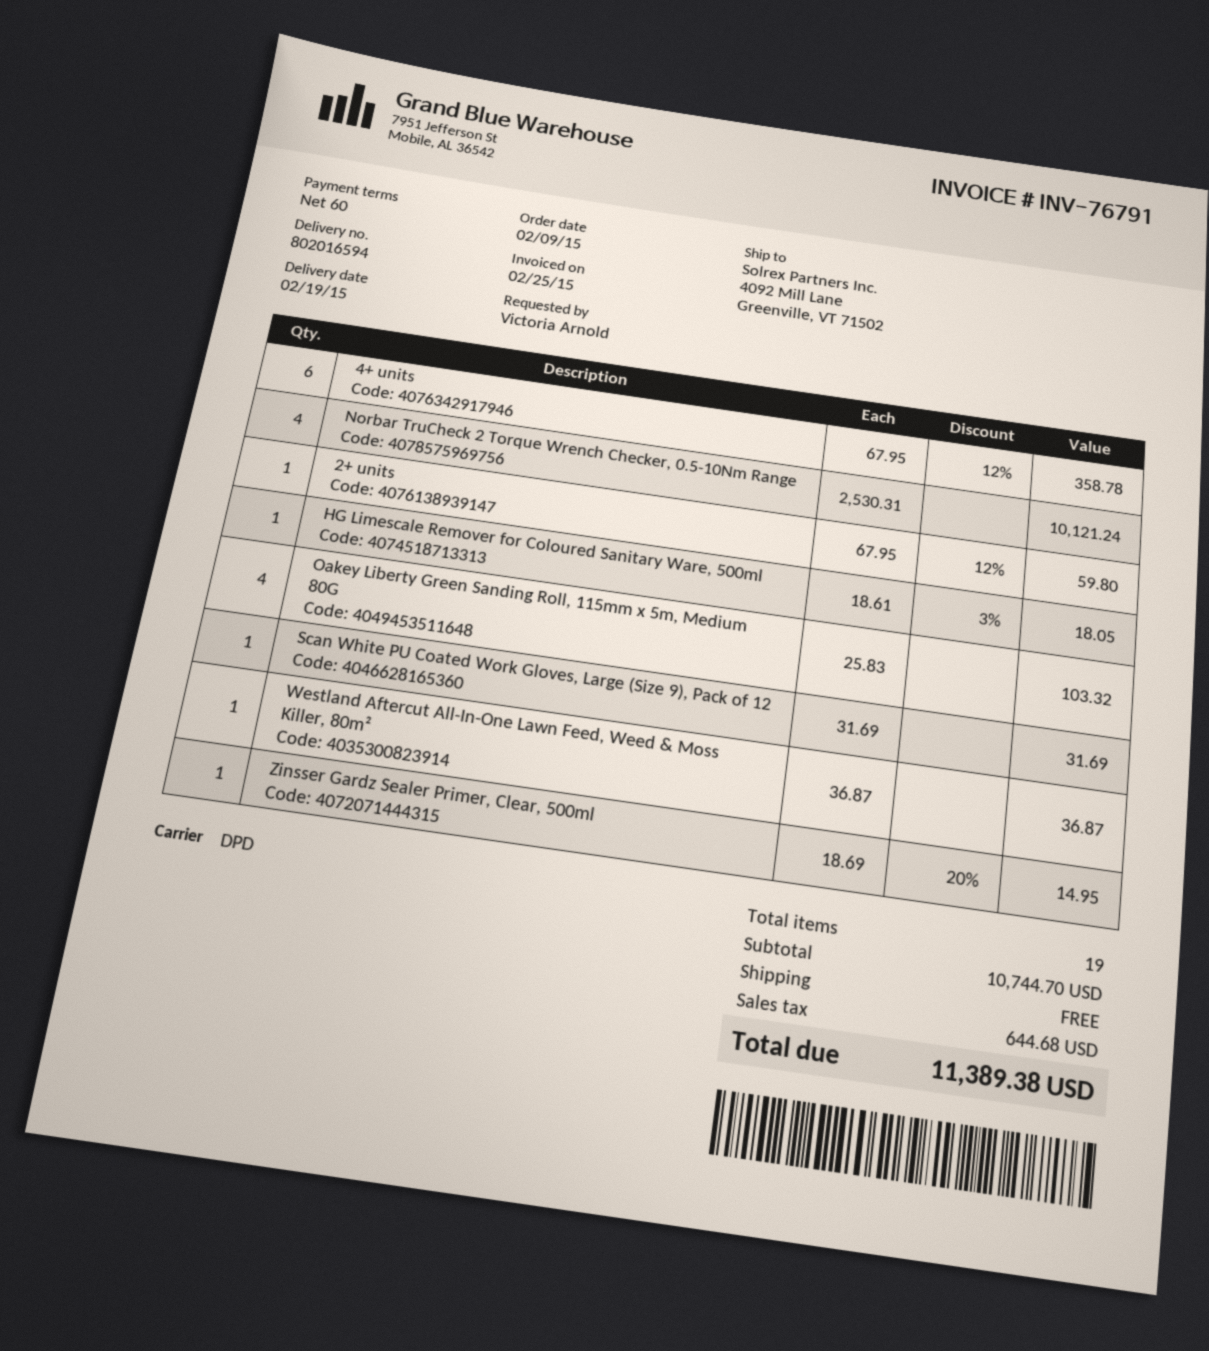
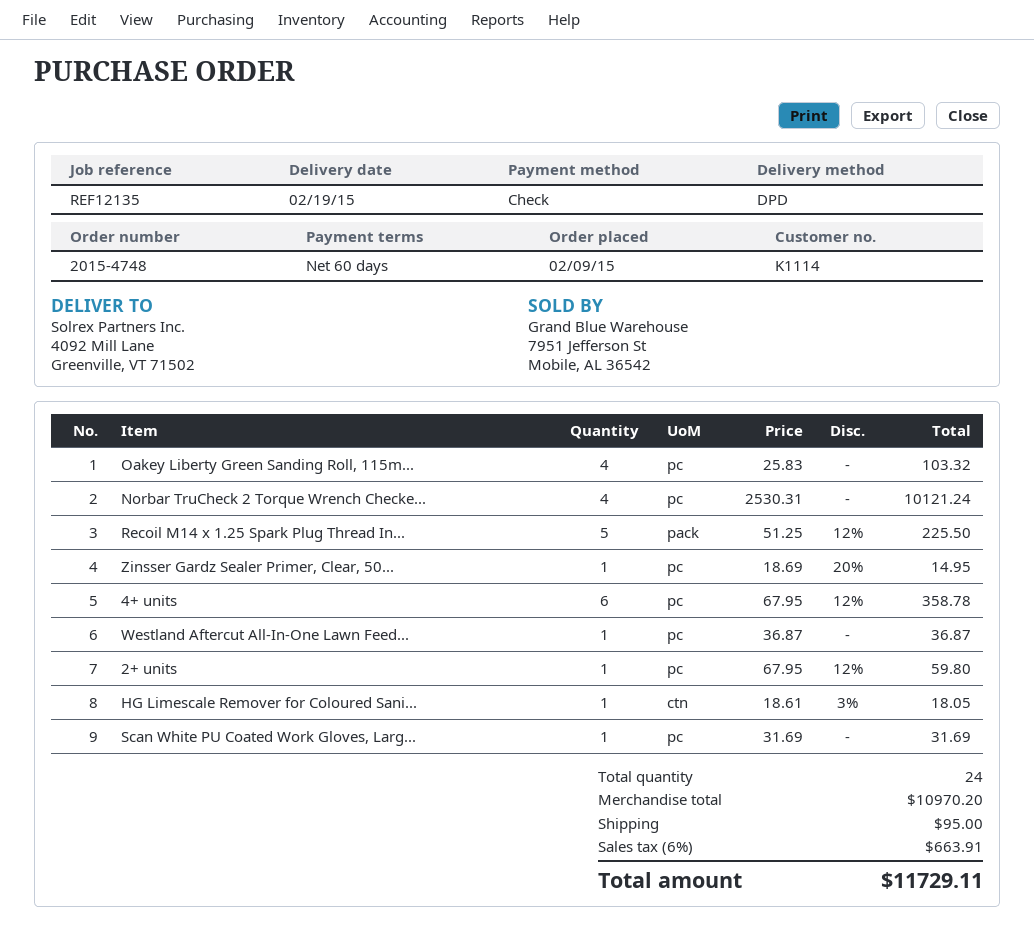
Recoil M14 x 1.25 Spark Plug Thread In...: none -> 5 x 51.25 - 12% = 225.50
total quantity: 19 -> 24
subtotal: 10744.70 -> 10970.20
shipping: 0.00 -> 95.00
tax: 644.68 -> 663.91
total: 11389.38 -> 11729.11

